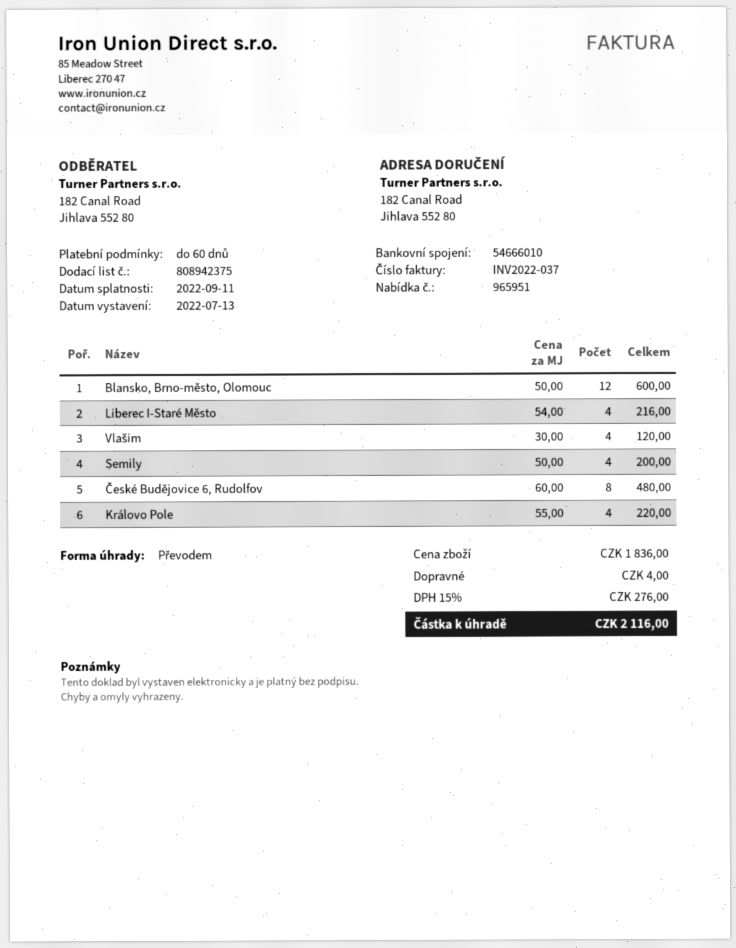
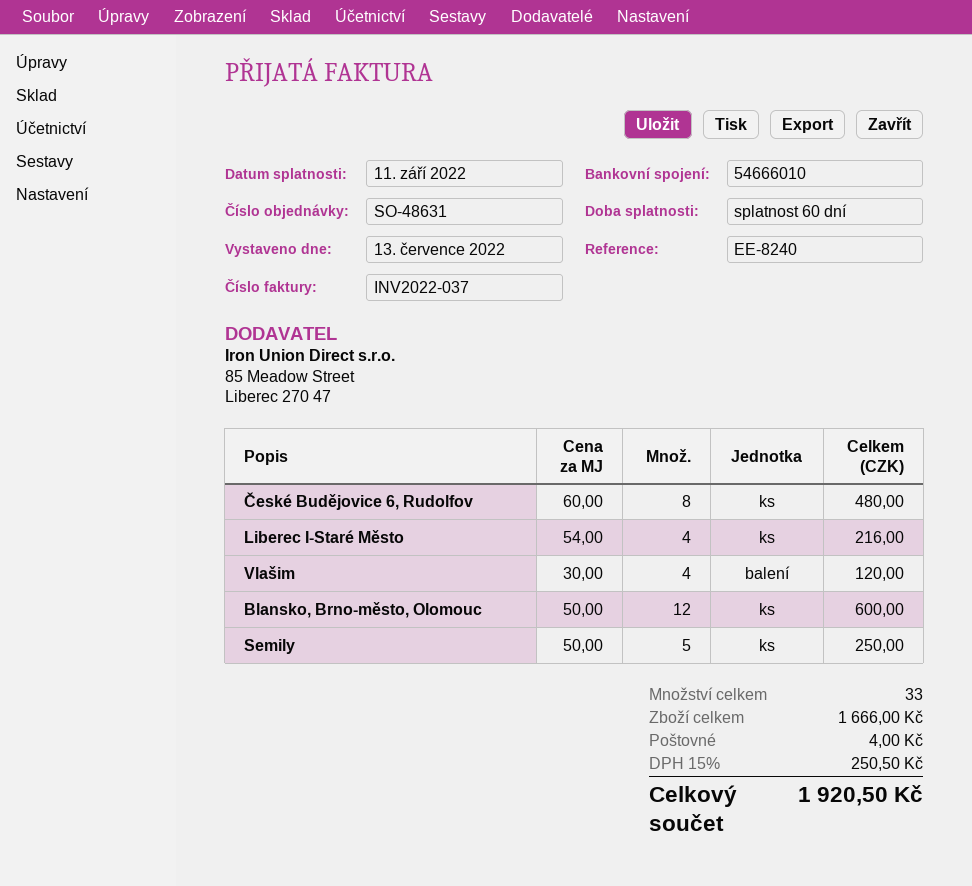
Semily: 4 x 50.00 = 200.00 -> 5 x 50.00 = 250.00
Královo Pole: 4 x 55.00 = 220.00 -> none
subtotal: 1836.00 -> 1666.00
tax: 15% = 276.00 -> 15% = 250.50
total: 2116.00 -> 1920.50

